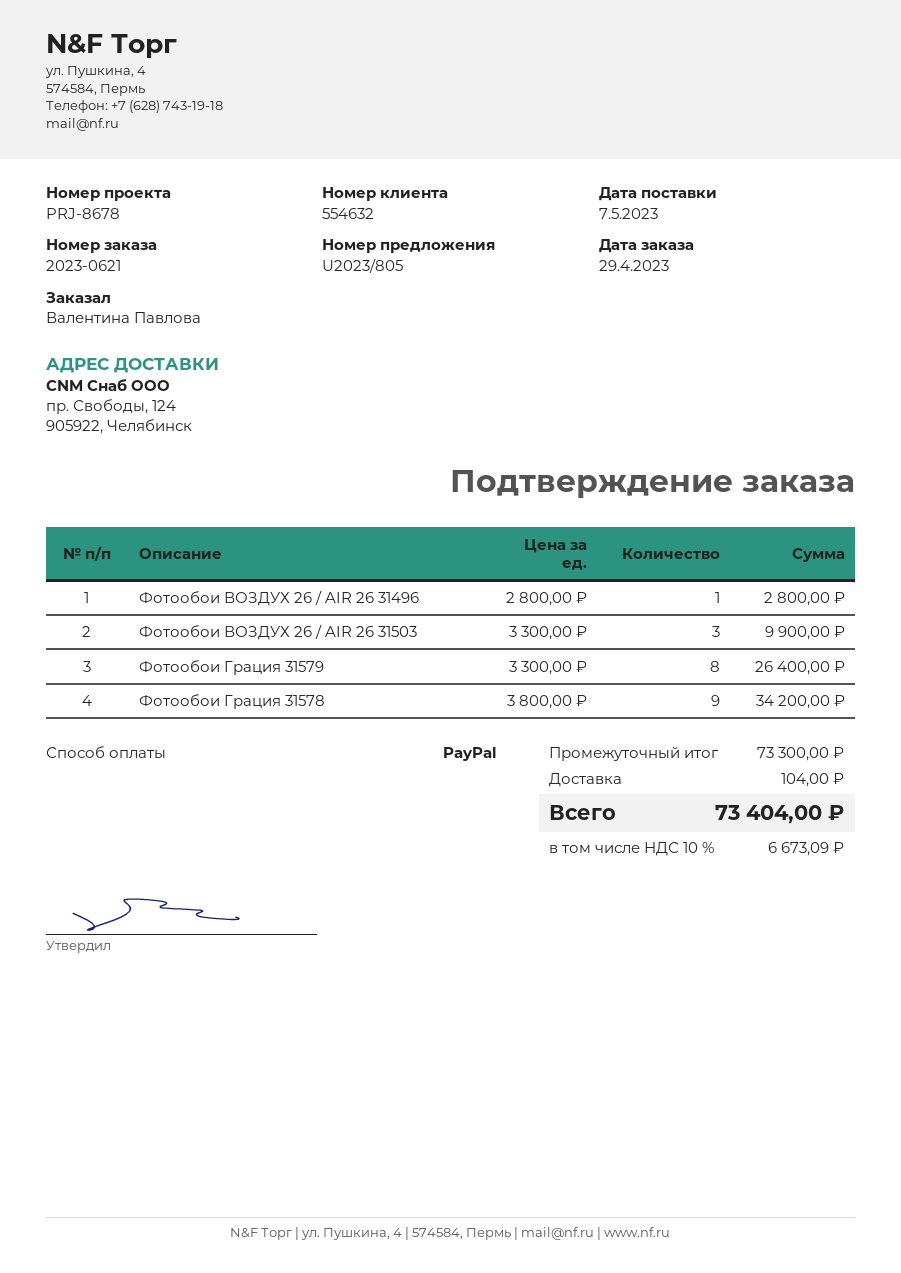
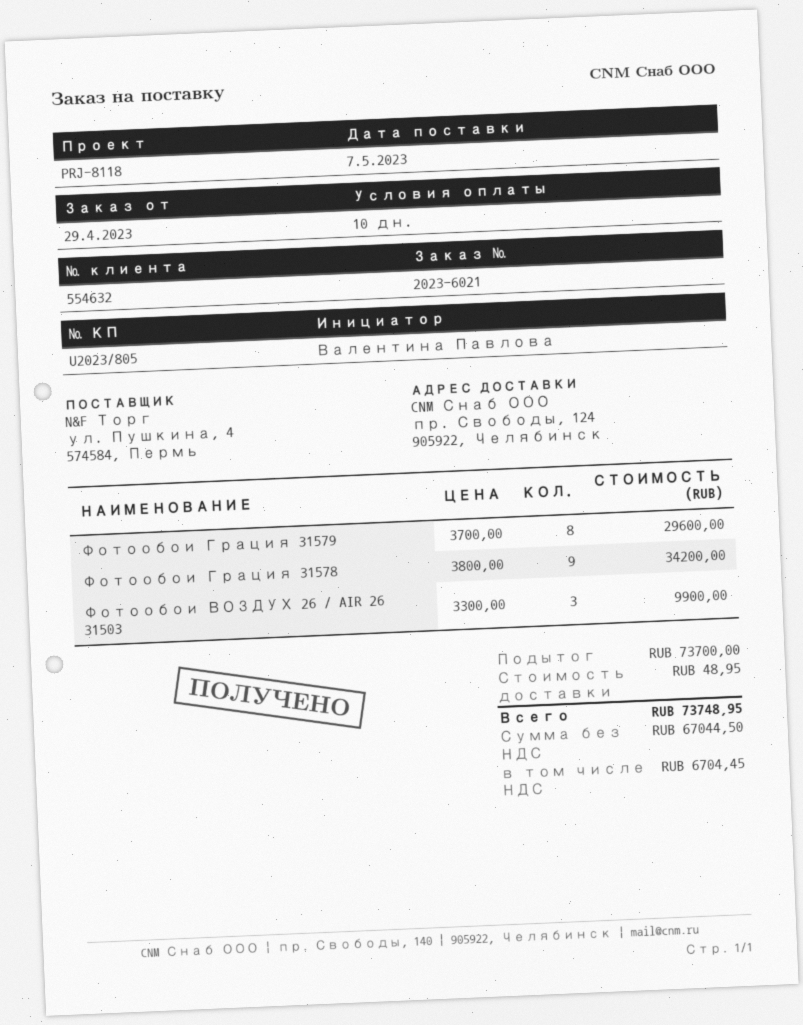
order number: 2023-0621 -> 2023-6021
reference: PRJ-8678 -> PRJ-8118
Фотообои ВОЗДУХ 26 / AIR 26 31496: 1 x 2800.00 = 2800.00 -> none
Фотообои Грация 31579: 8 x 3300.00 = 26400.00 -> 8 x 3700.00 = 29600.00
subtotal: 73300.00 -> 73700.00
shipping: 104.00 -> 48.95
tax: 6673.09 -> 6704.45
total: 73404.00 -> 73748.95

